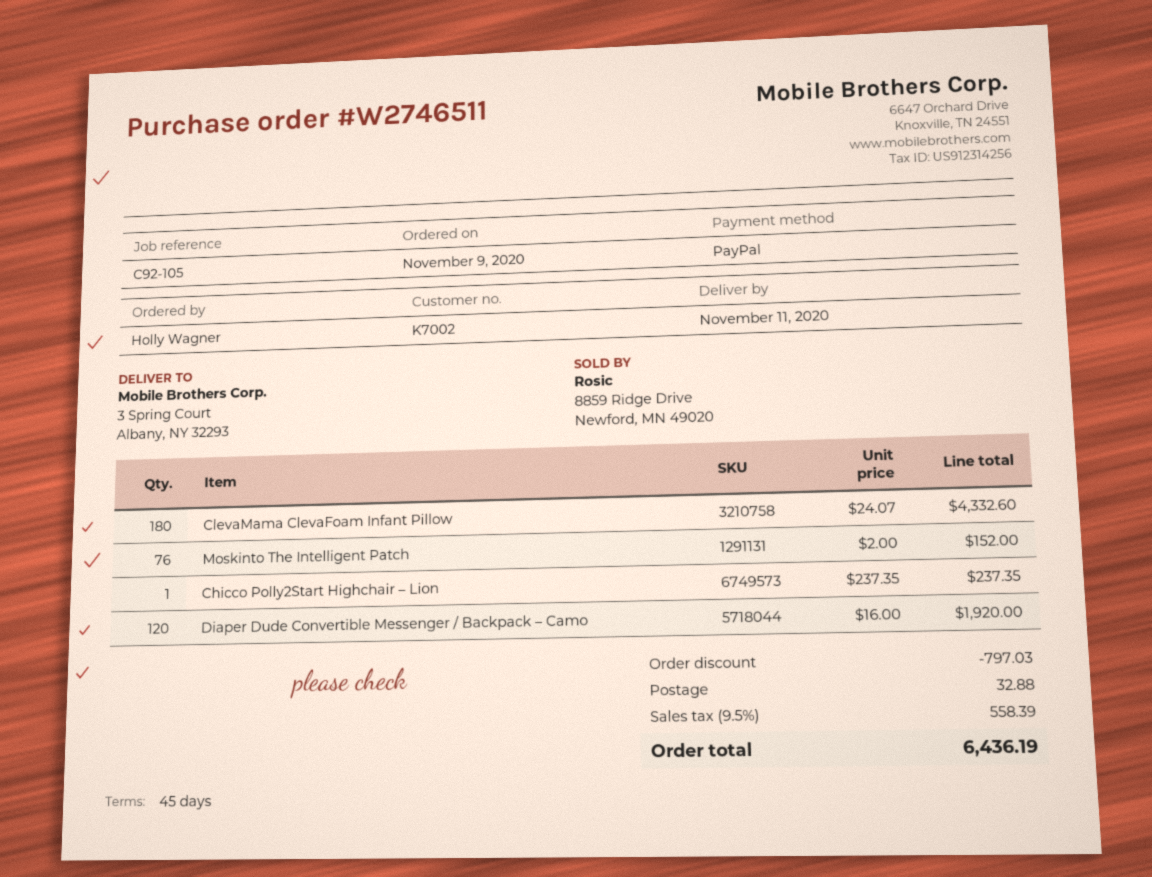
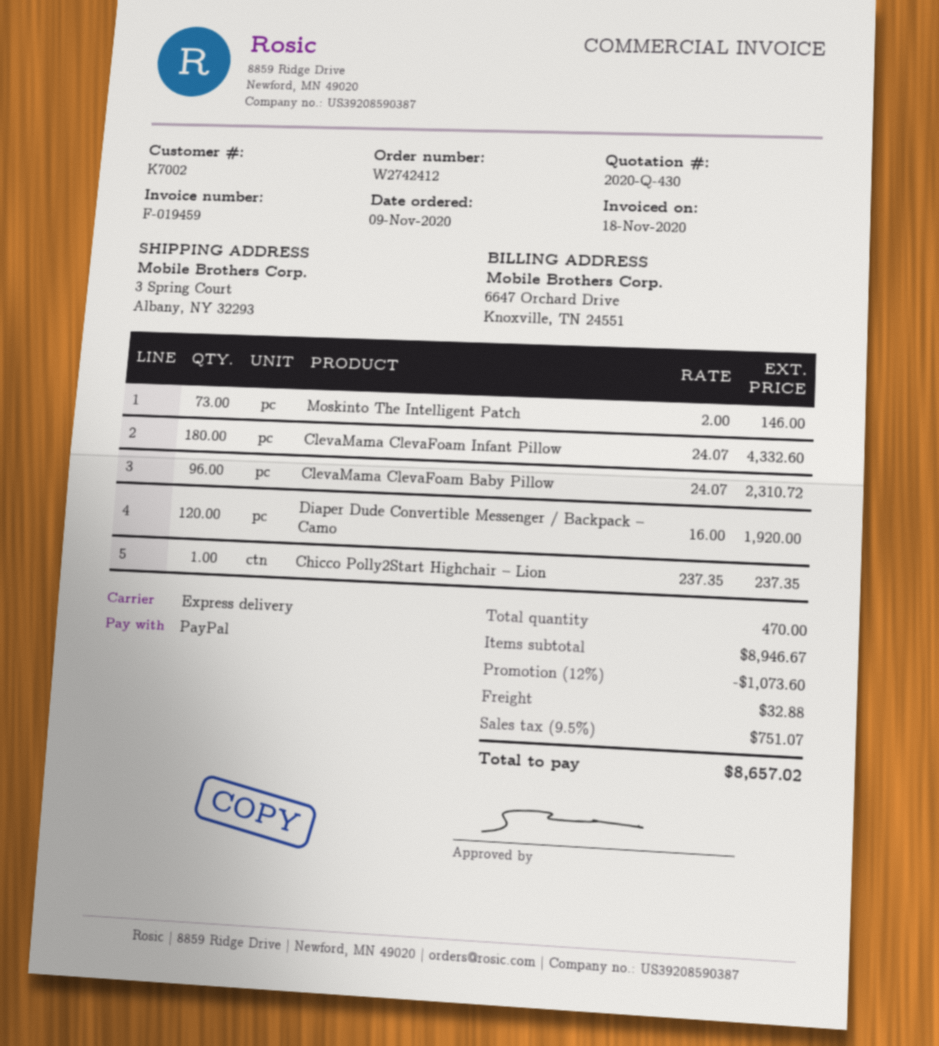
order number: W2746511 -> W2742412
Moskinto The Intelligent Patch: 76 x 2.00 = 152.00 -> 73 x 2.00 = 146.00
ClevaMama ClevaFoam Baby Pillow: none -> 96 x 24.07 = 2310.72
discount: 797.03 -> 1073.60
tax: 9.5% = 558.39 -> 9.5% = 751.07
total: 6436.19 -> 8657.02

